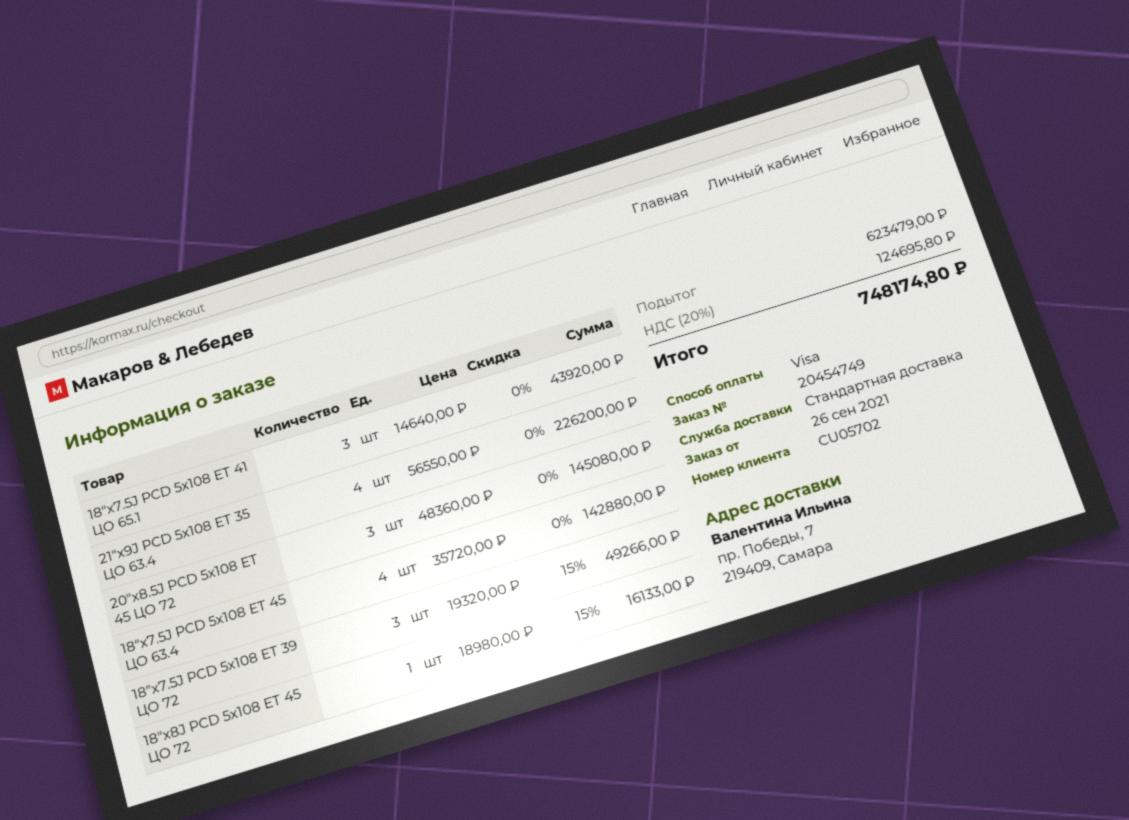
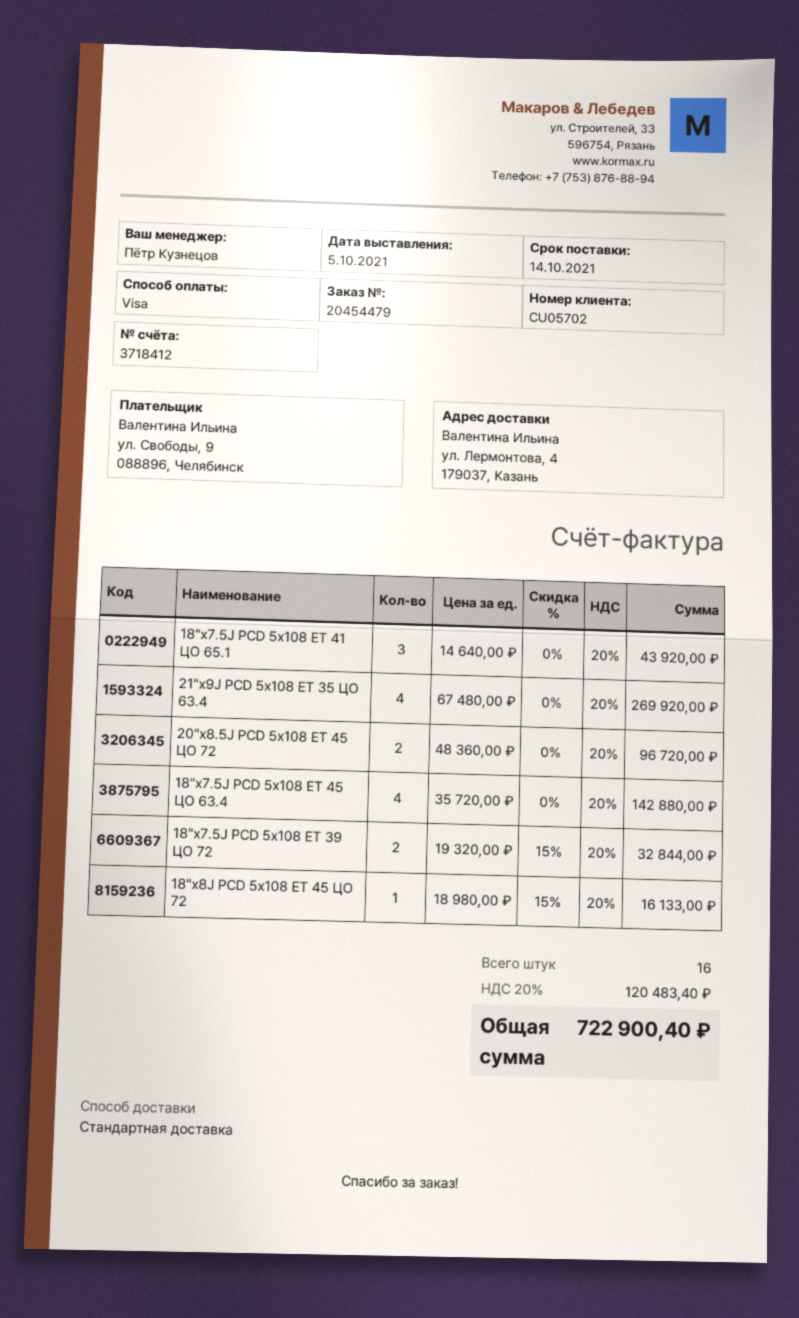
order number: 20454749 -> 20454479
ship to: пр. Победы, 7, 219409, Самара -> ул. Лермонтова, 4, 179037, Казань
21"x9J PCD 5x108 ЕТ 35 ЦО 63.4: 4 x 56550.00 = 226200.00 -> 4 x 67480.00 = 269920.00
20"x8.5J PCD 5x108 ЕТ 45 ЦО 72: 3 x 48360.00 = 145080.00 -> 2 x 48360.00 = 96720.00
18"x7.5J PCD 5x108 ЕТ 39 ЦО 72: 3 x 19320.00 - 15% = 49266.00 -> 2 x 19320.00 - 15% = 32844.00
tax: 20% = 124695.80 -> 20% = 120483.40
total: 748174.80 -> 722900.40

